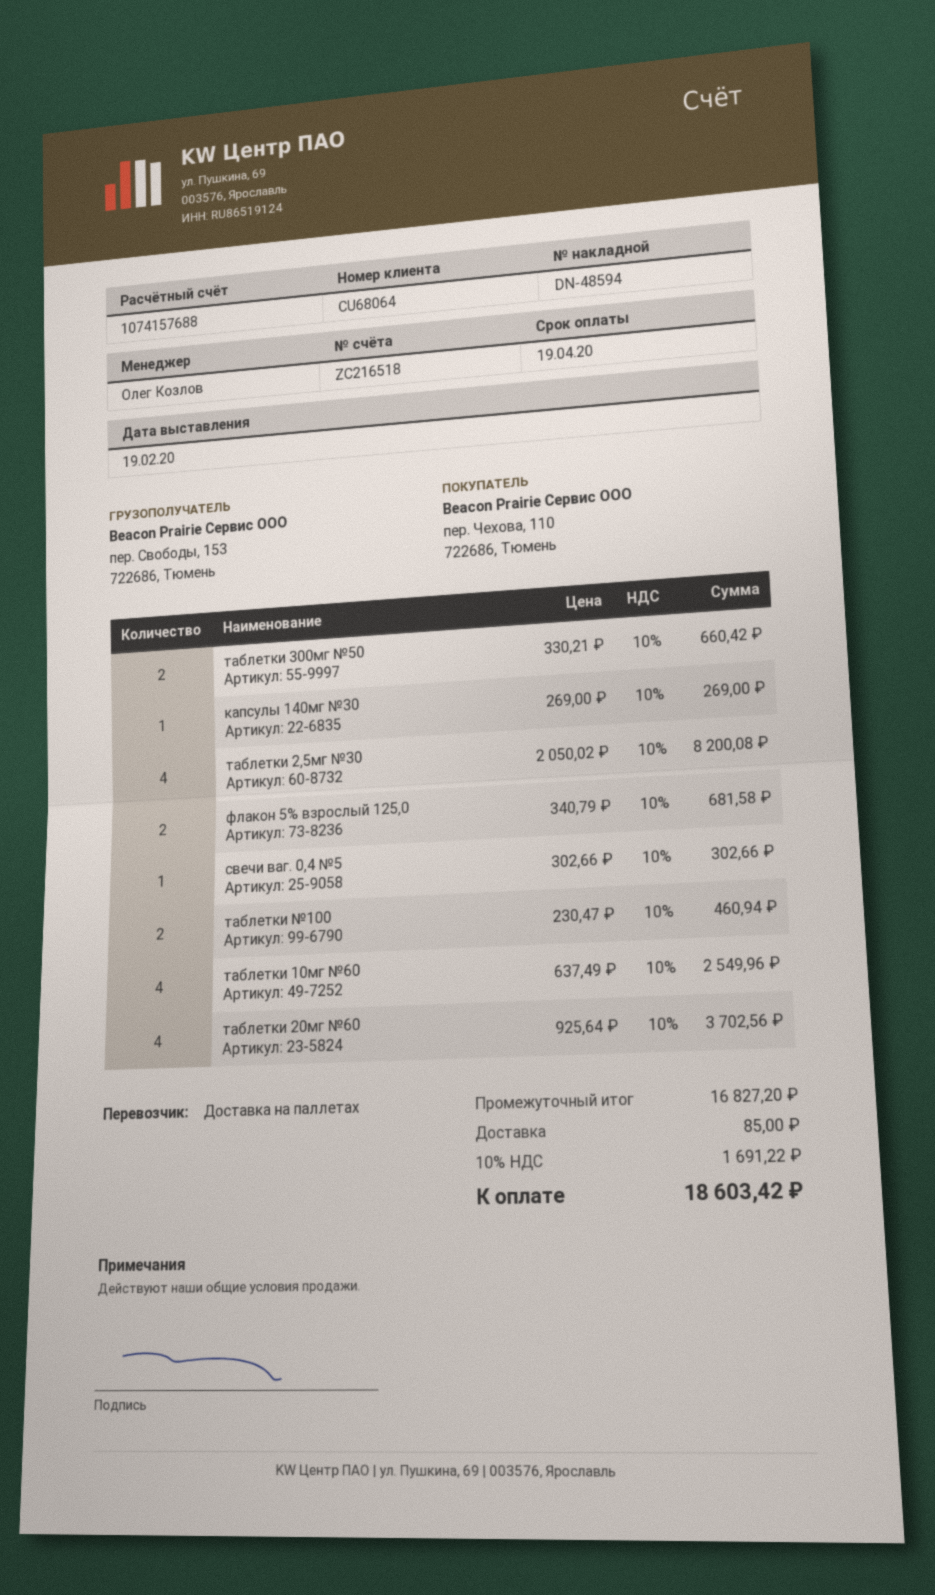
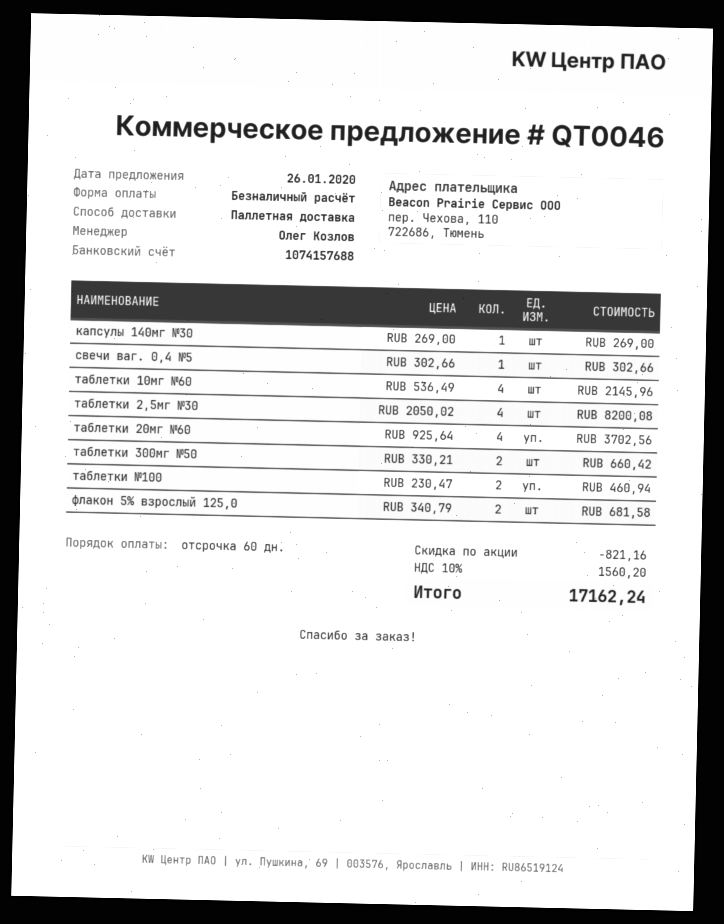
таблетки 10мг №60: 4 x 637.49 = 2549.96 -> 4 x 536.49 = 2145.96
discount: none -> 821.16
shipping: 85.00 -> none
tax: 10% = 1691.22 -> 10% = 1560.20
total: 18603.42 -> 17162.24

